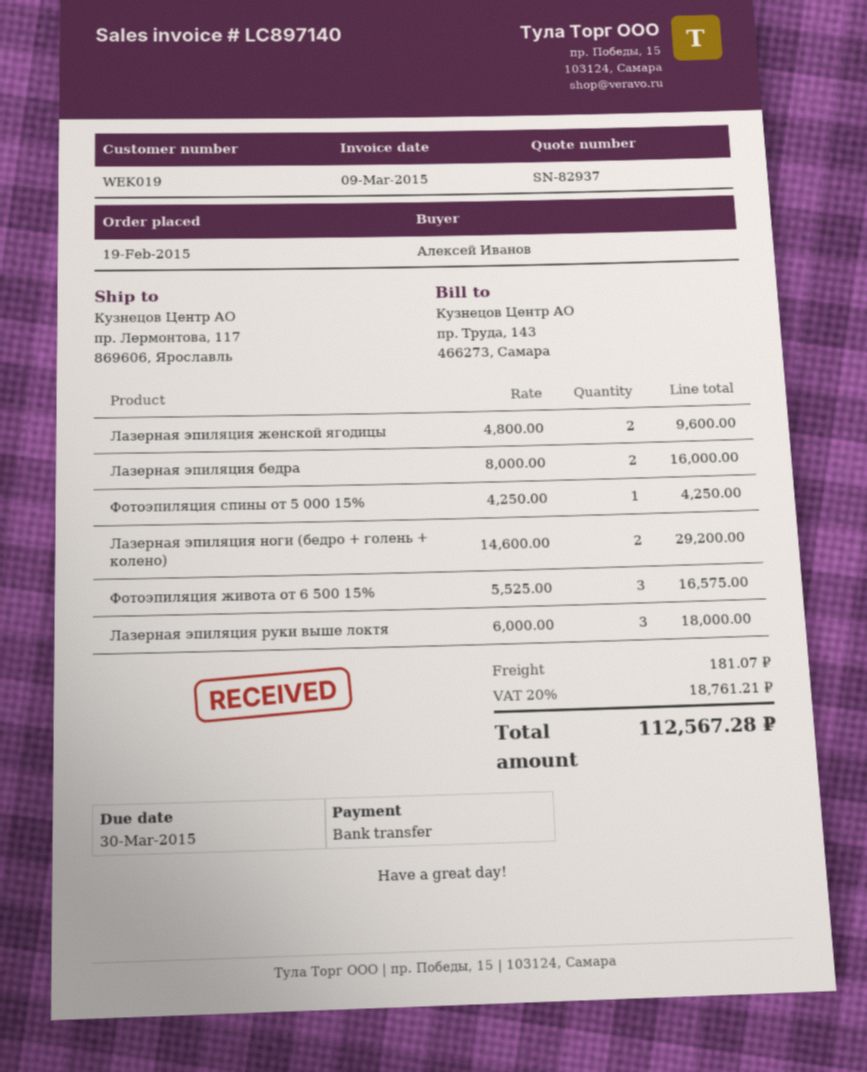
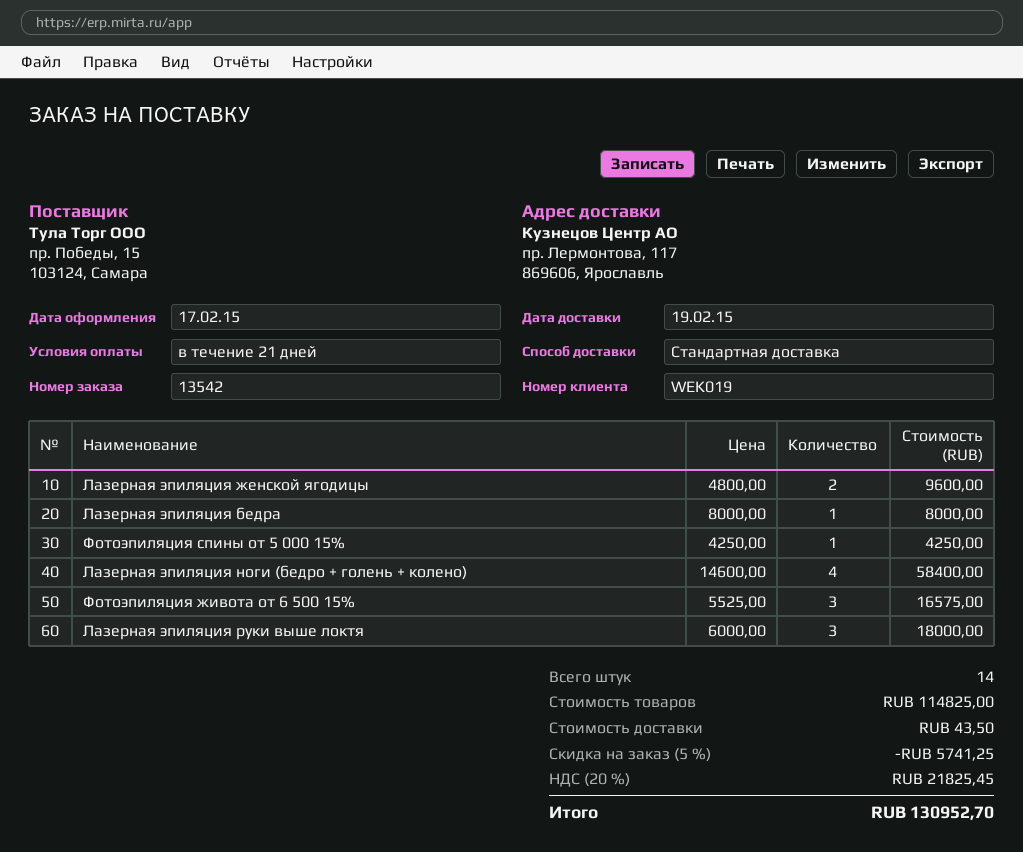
order date: 2015-02-19 -> 2015-02-17
Лазерная эпиляция бедра: 2 x 8000.00 = 16000.00 -> 1 x 8000.00 = 8000.00
Лазерная эпиляция ноги (бедро + голень + колено): 2 x 14600.00 = 29200.00 -> 4 x 14600.00 = 58400.00
discount: none -> 5% = 5741.25
shipping: 181.07 -> 43.50
tax: 20% = 18761.21 -> 20% = 21825.45
total: 112567.28 -> 130952.70

